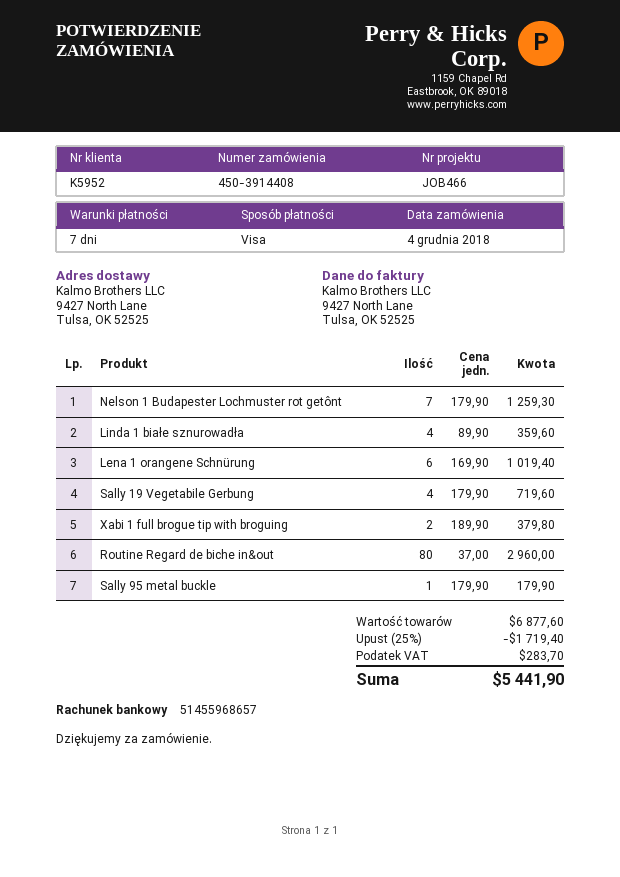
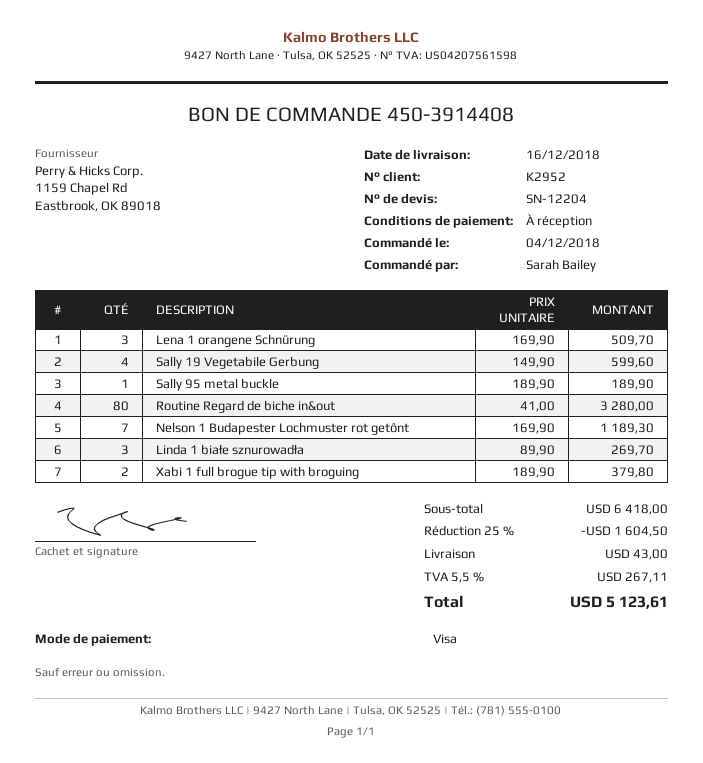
payment terms: 7 days -> on receipt
customer number: K5952 -> K2952
Nelson 1 Budapester Lochmuster rot getônt: 7 x 179.90 = 1259.30 -> 7 x 169.90 = 1189.30
Linda 1 białe sznurowadła: 4 x 89.90 = 359.60 -> 3 x 89.90 = 269.70
Lena 1 orangene Schnürung: 6 x 169.90 = 1019.40 -> 3 x 169.90 = 509.70
Sally 19 Vegetabile Gerbung: 4 x 179.90 = 719.60 -> 4 x 149.90 = 599.60
Routine Regard de biche in&out: 80 x 37.00 = 2960.00 -> 80 x 41.00 = 3280.00
Sally 95 metal buckle: 1 x 179.90 = 179.90 -> 1 x 189.90 = 189.90
subtotal: 6877.60 -> 6418.00
discount: 25% = 1719.40 -> 25% = 1604.50
shipping: none -> 43.00
tax: 283.70 -> 267.11
total: 5441.90 -> 5123.61

